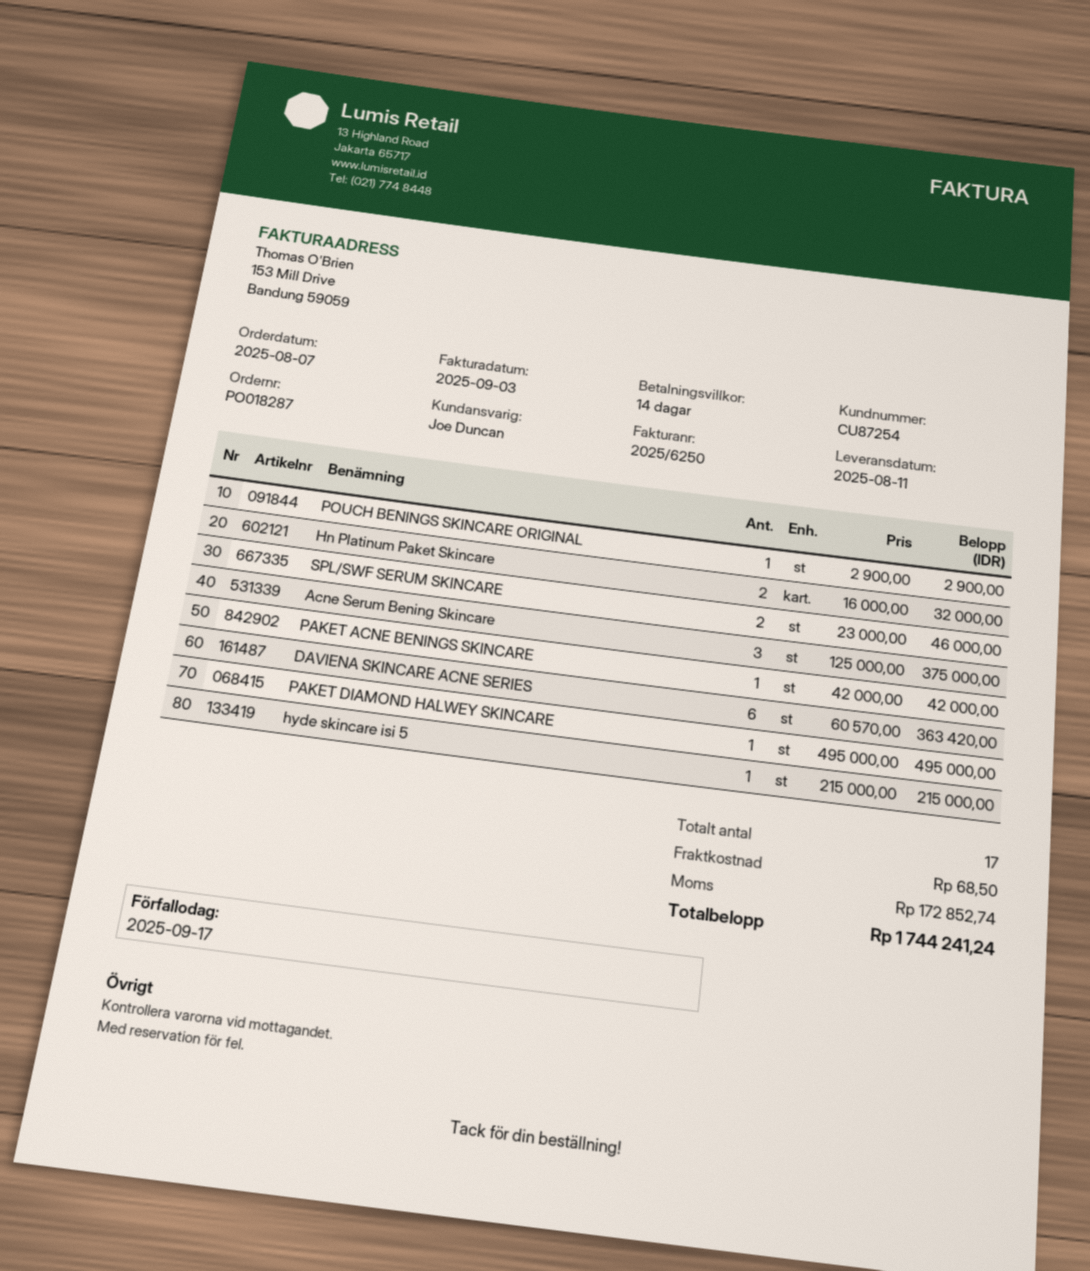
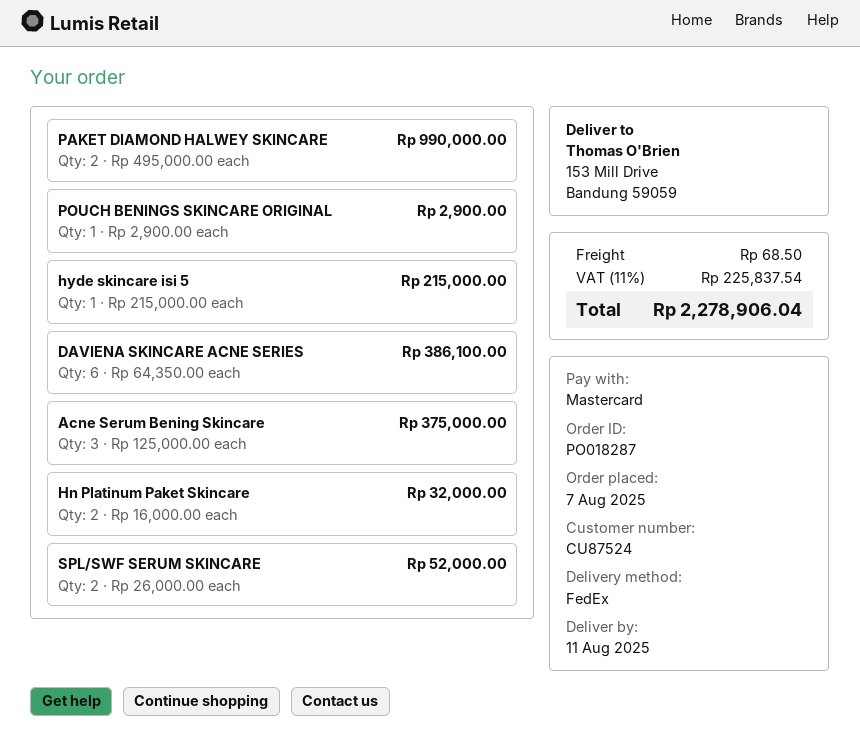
customer number: CU87254 -> CU87524
SPL/SWF SERUM SKINCARE: 2 x 23000.00 = 46000.00 -> 2 x 26000.00 = 52000.00
PAKET ACNE BENINGS SKINCARE: 1 x 42000.00 = 42000.00 -> none
DAVIENA SKINCARE ACNE SERIES: 6 x 60570.00 = 363420.00 -> 6 x 64350.00 = 386100.00
PAKET DIAMOND HALWEY SKINCARE: 1 x 495000.00 = 495000.00 -> 2 x 495000.00 = 990000.00
tax: 172852.74 -> 225837.54
total: 1744241.24 -> 2278906.04

